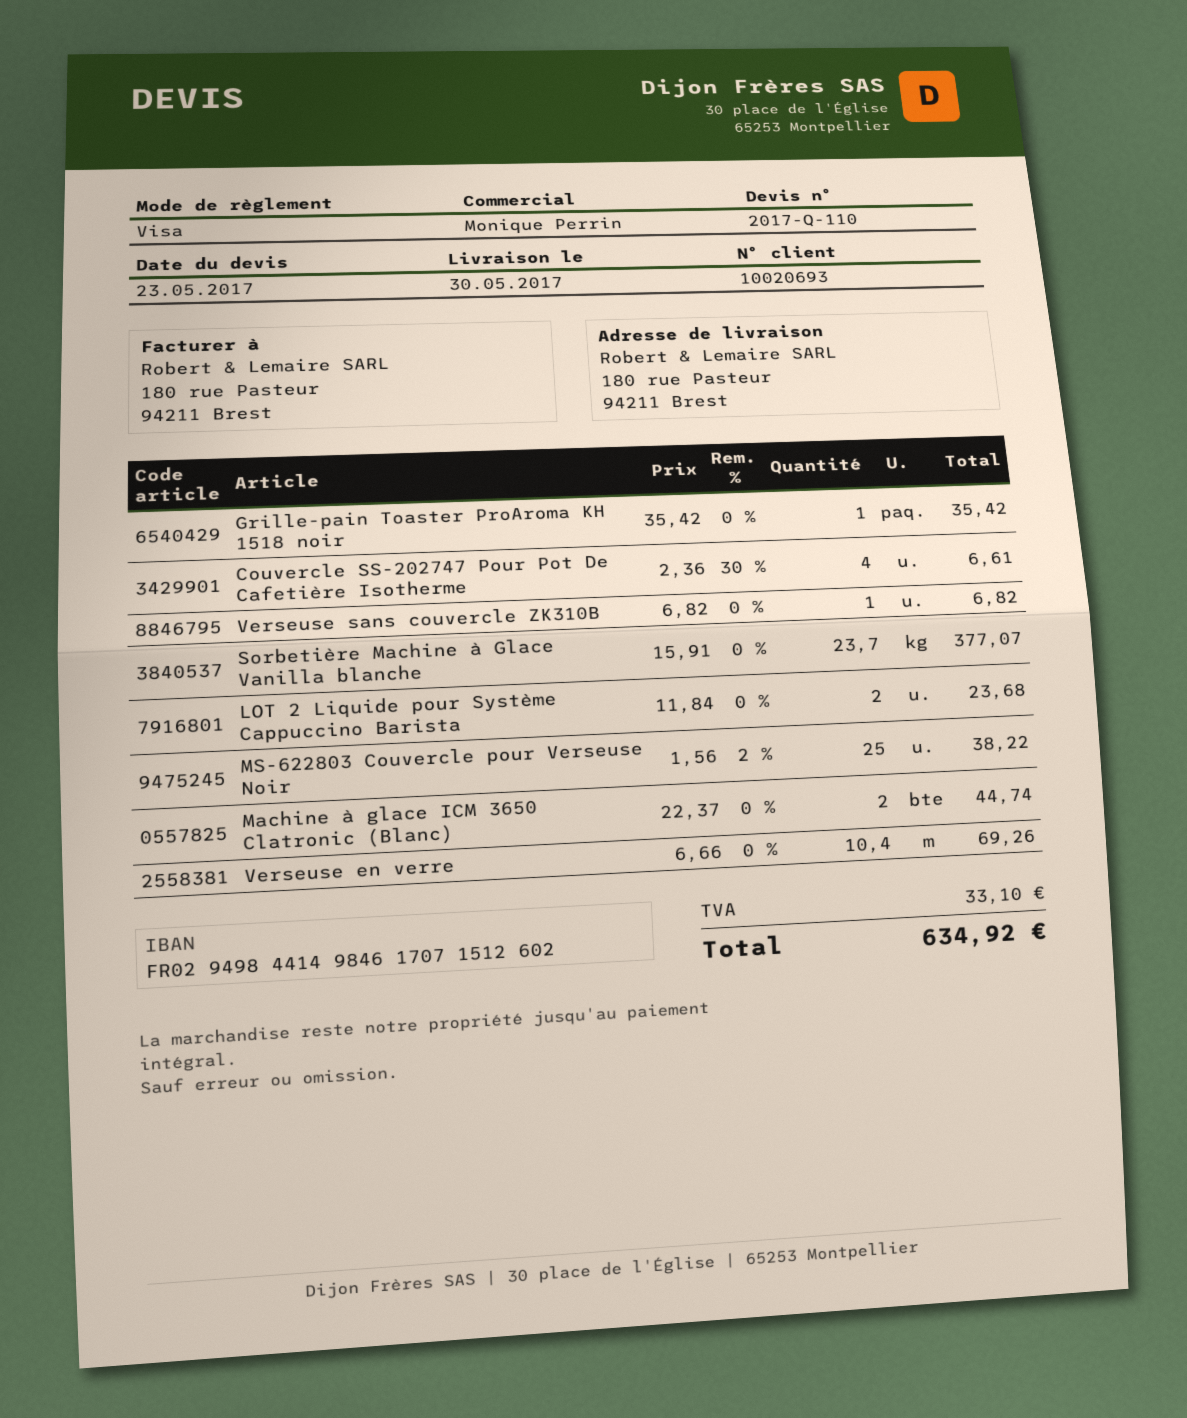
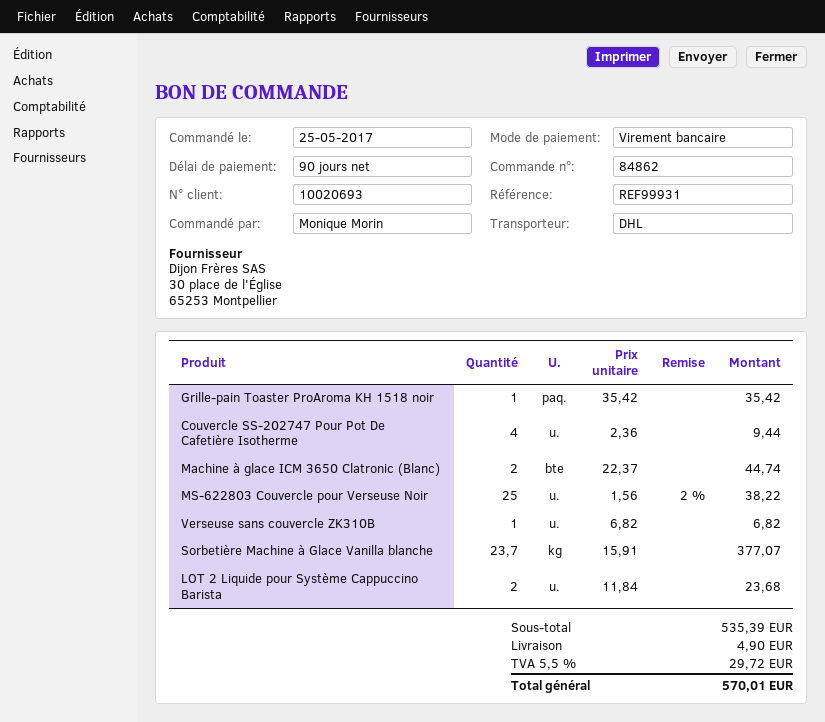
payment method: Visa -> bank transfer
Couvercle SS-202747 Pour Pot De Cafetière Isotherme: 4 x 2.36 - 30% = 6.61 -> 4 x 2.36 = 9.44
Verseuse en verre: 10.4 x 6.66 = 69.26 -> none
shipping: none -> 4.90
tax: 33.10 -> 29.72
total: 634.92 -> 570.01

